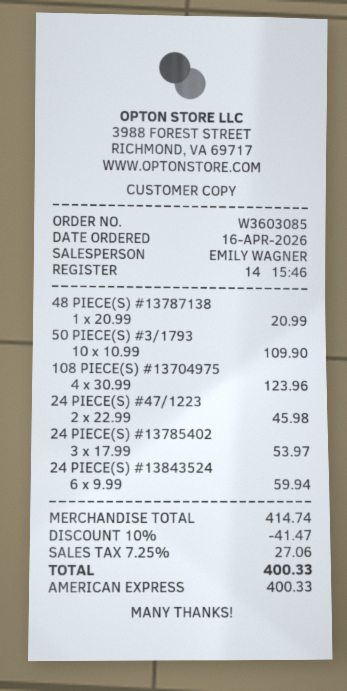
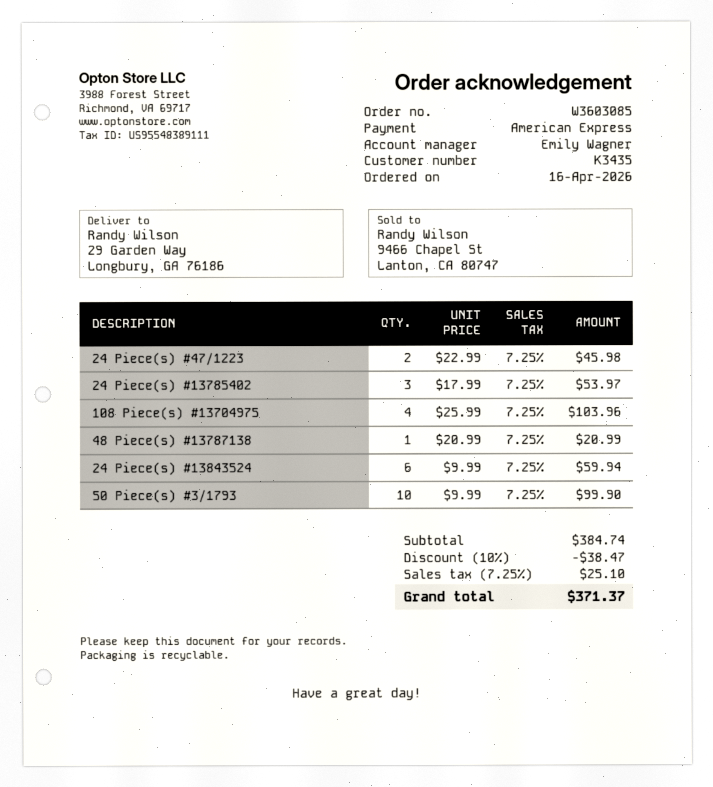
50 PIECE(S) #3/1793: 10 x 10.99 = 109.90 -> 10 x 9.99 = 99.90
108 PIECE(S) #13704975: 4 x 30.99 = 123.96 -> 4 x 25.99 = 103.96
subtotal: 414.74 -> 384.74
discount: 10% = 41.47 -> 10% = 38.47
tax: 7.25% = 27.06 -> 7.25% = 25.10
total: 400.33 -> 371.37

